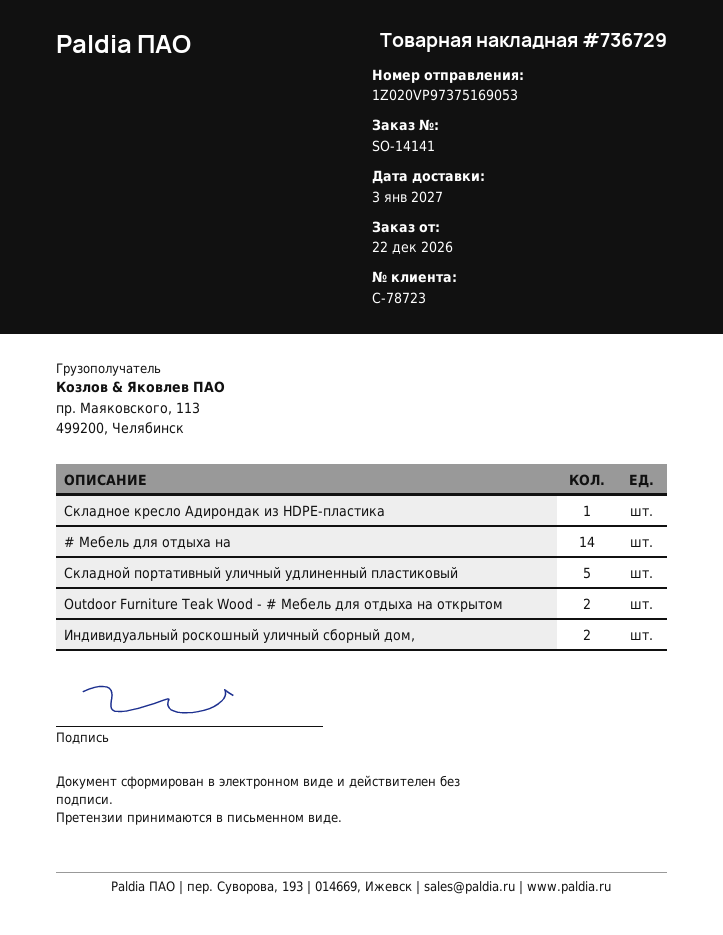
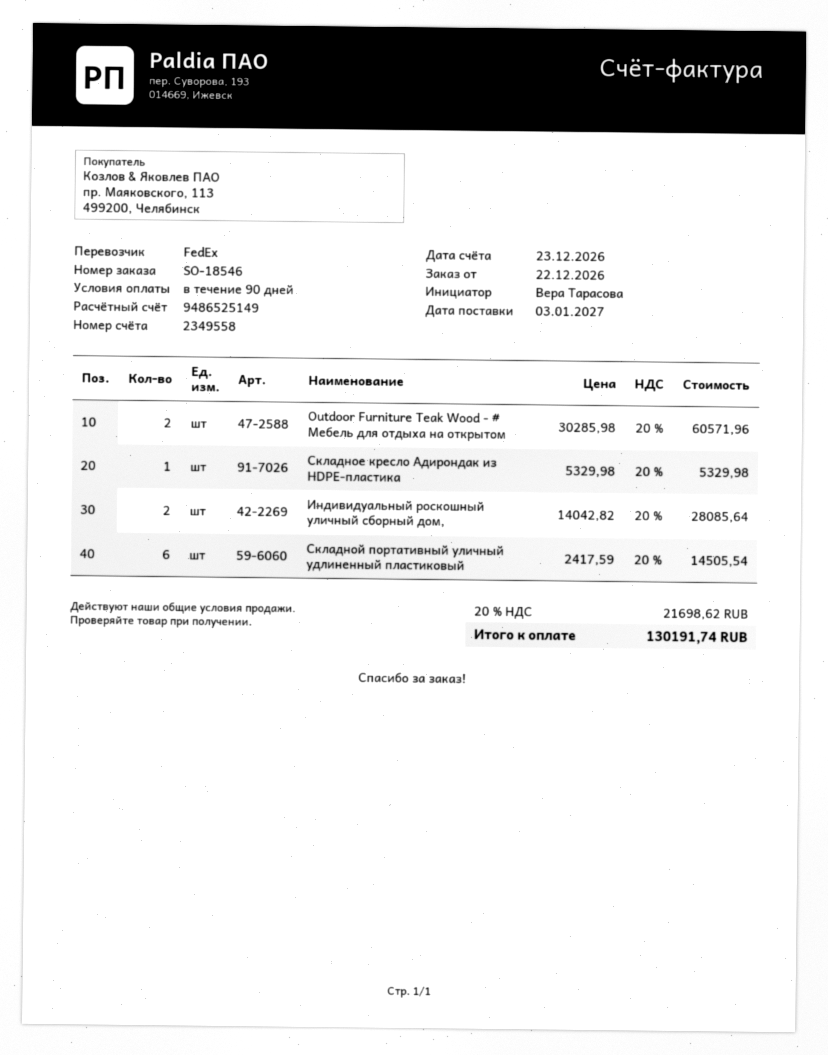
order number: SO-14141 -> SO-18546
# Мебель для отдыха на: 14 -> none
Складной портативный уличный удлиненный пластиковый: 5 -> 6

